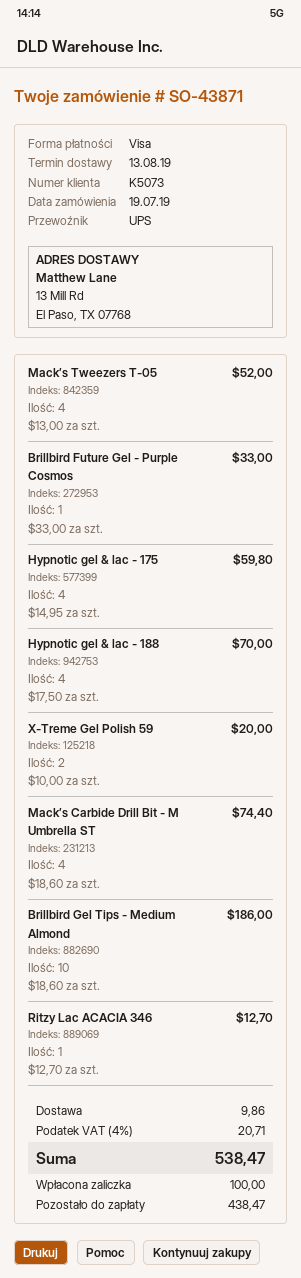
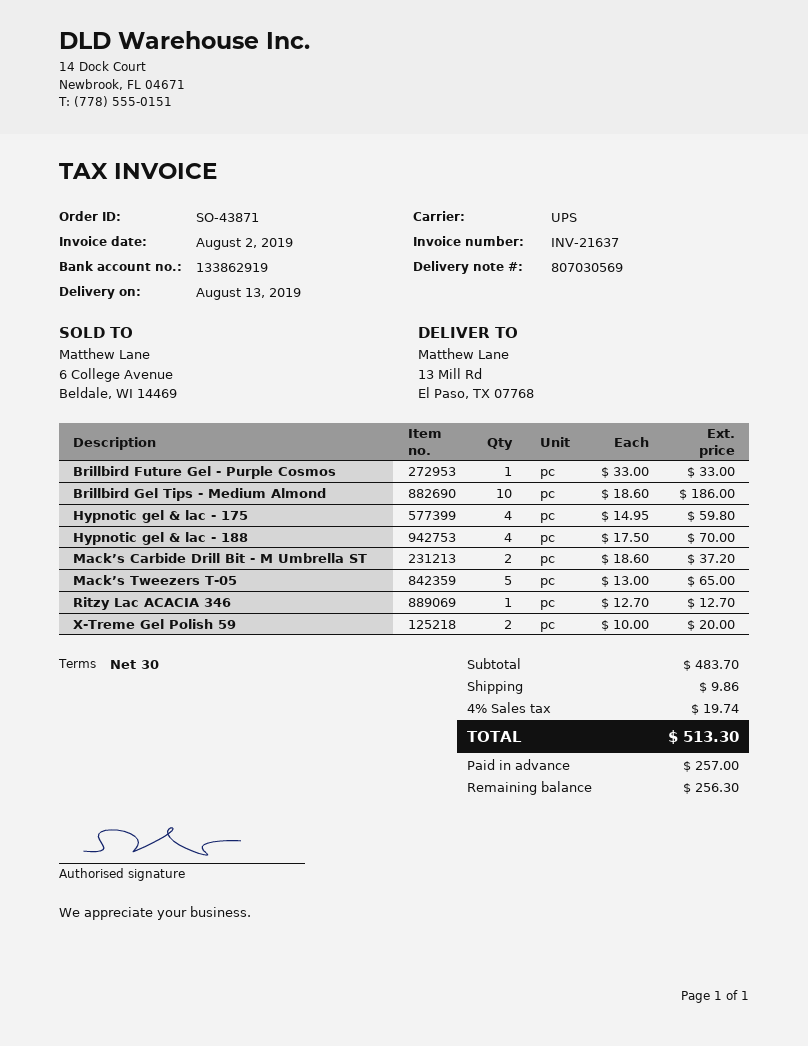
Mack’s Tweezers T-05: 4 x 13.00 = 52.00 -> 5 x 13.00 = 65.00
Mack’s Carbide Drill Bit - M Umbrella ST: 4 x 18.60 = 74.40 -> 2 x 18.60 = 37.20
tax: 4% = 20.71 -> 4% = 19.74
total: 538.47 -> 513.30
deposit: 100.00 -> 257.00
balance: 438.47 -> 256.30

